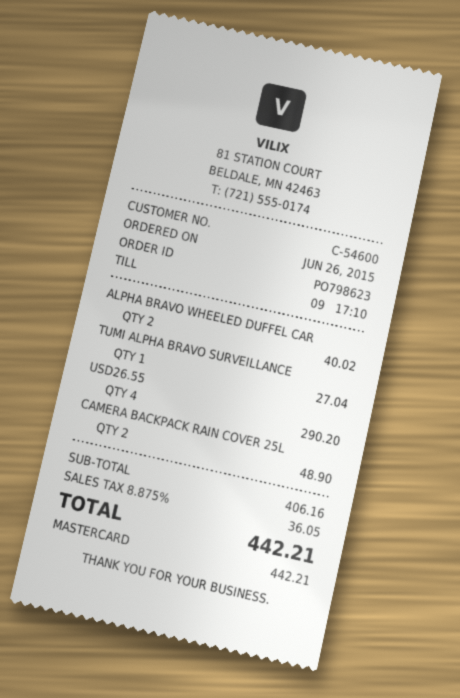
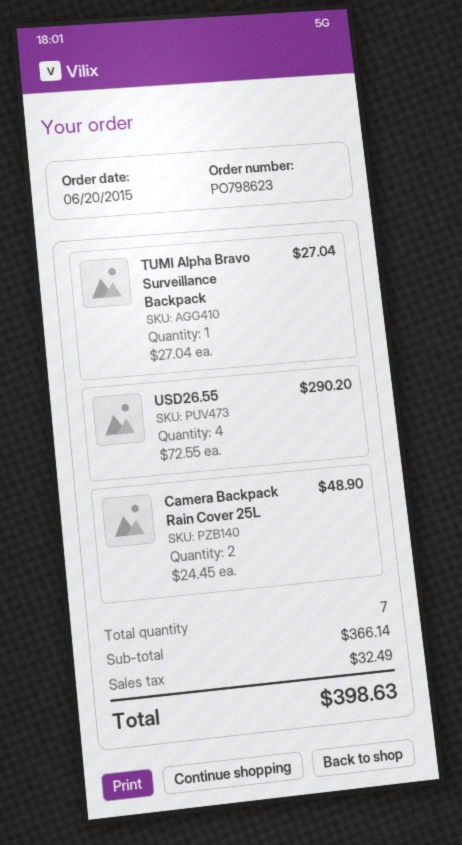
order date: 2015-06-26 -> 2015-06-20
ALPHA BRAVO WHEELED DUFFEL CAR: 2 for 40.02 -> none
subtotal: 406.16 -> 366.14
tax: 36.05 -> 32.49
total: 442.21 -> 398.63

